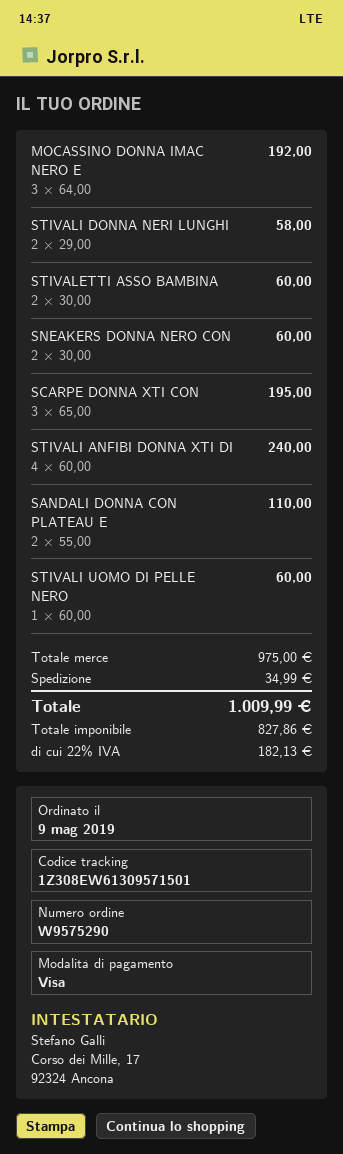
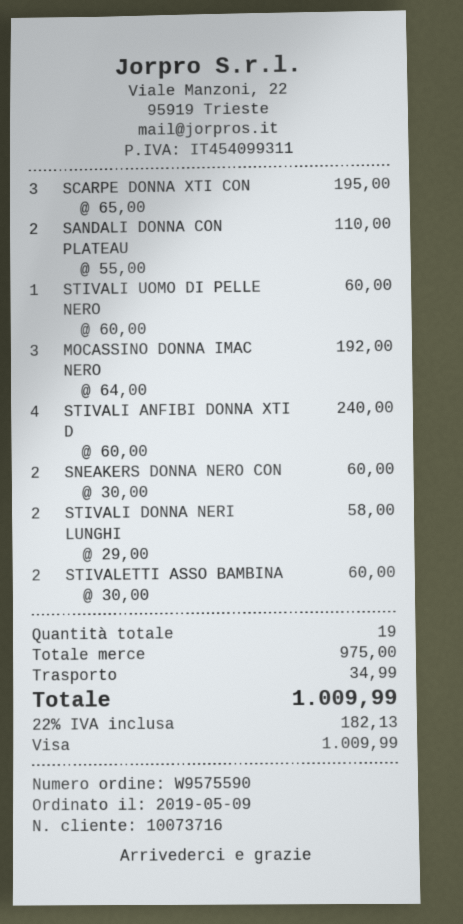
order number: W9575290 -> W9575590

